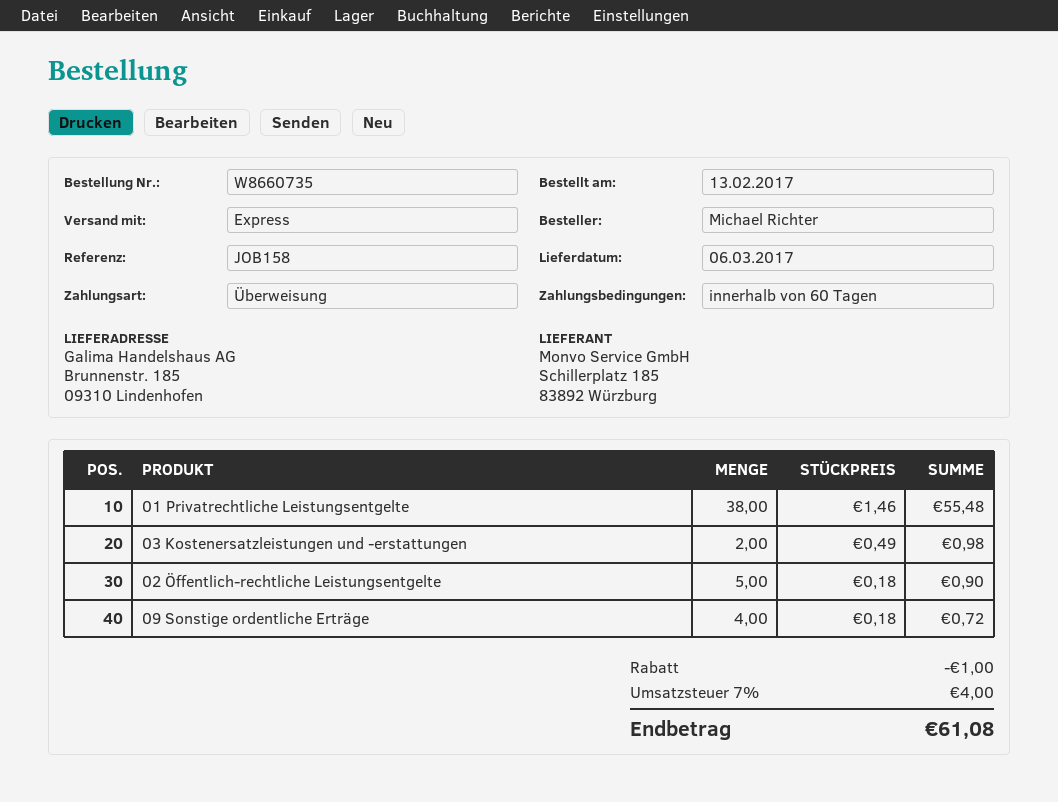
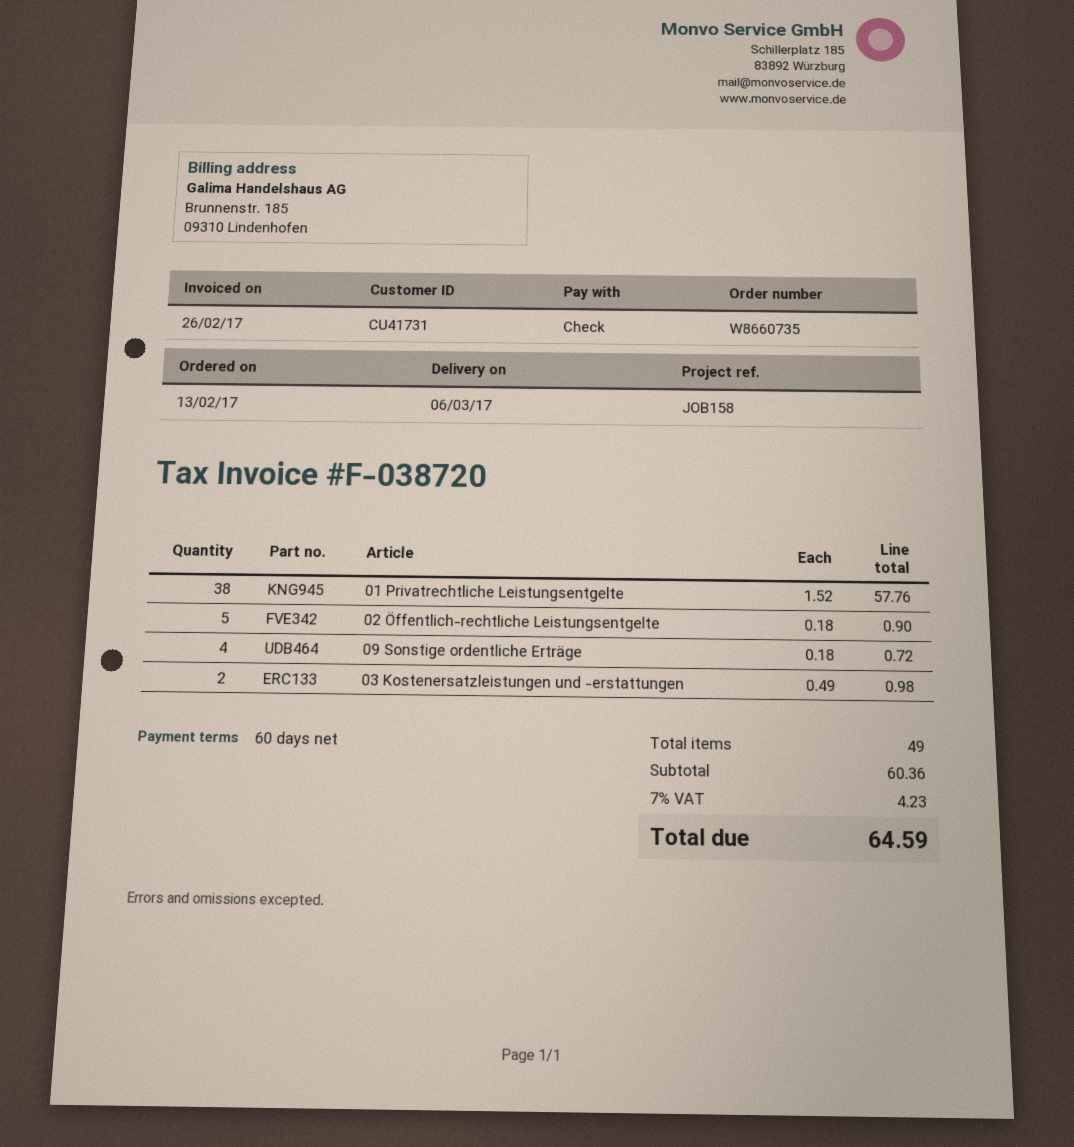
payment method: bank transfer -> cheque
01 Privatrechtliche Leistungsentgelte: 38 x 1.46 = 55.48 -> 38 x 1.52 = 57.76
discount: 1.00 -> none
tax: 7% = 4.00 -> 7% = 4.23
total: 61.08 -> 64.59

